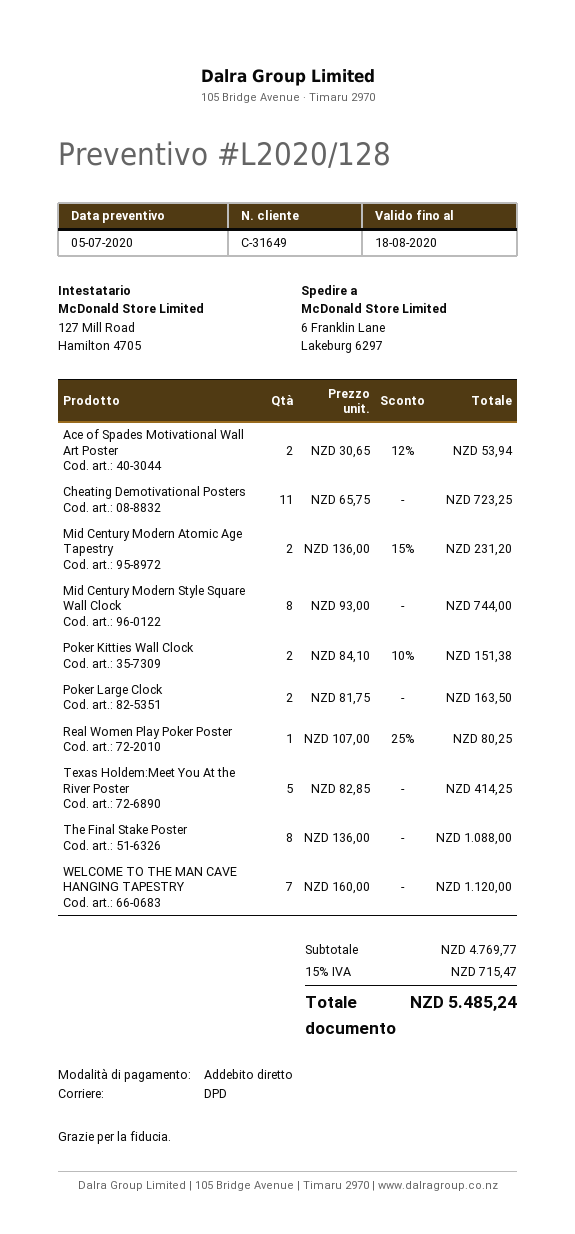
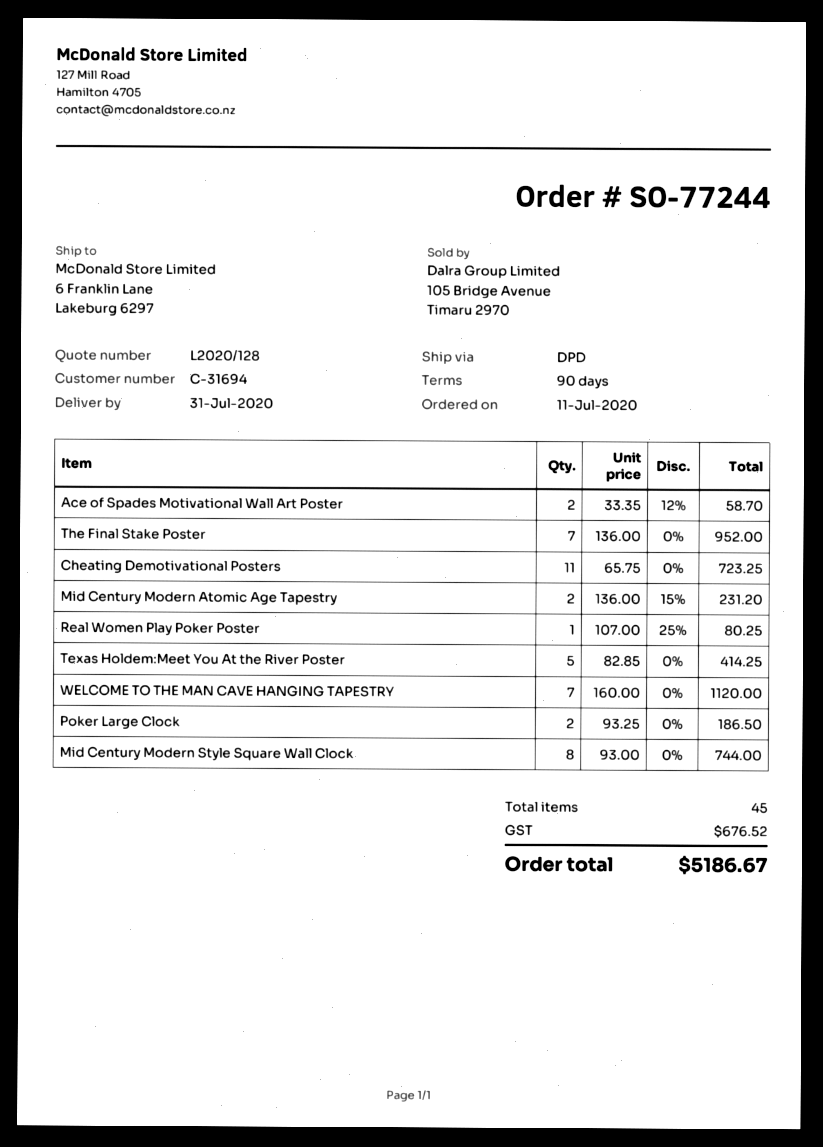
customer number: C-31649 -> C-31694
Ace of Spades Motivational Wall Art Poster: 2 x 30.65 - 12% = 53.94 -> 2 x 33.35 - 12% = 58.70
Poker Kitties Wall Clock: 2 x 84.10 - 10% = 151.38 -> none
Poker Large Clock: 2 x 81.75 = 163.50 -> 2 x 93.25 = 186.50
The Final Stake Poster: 8 x 136.00 = 1088.00 -> 7 x 136.00 = 952.00
tax: 715.47 -> 676.52
total: 5485.24 -> 5186.67

